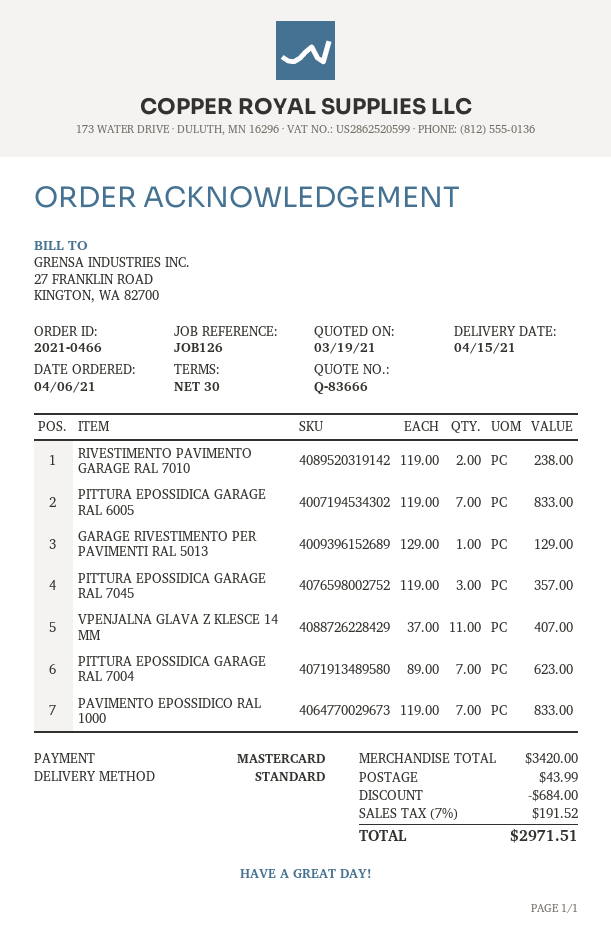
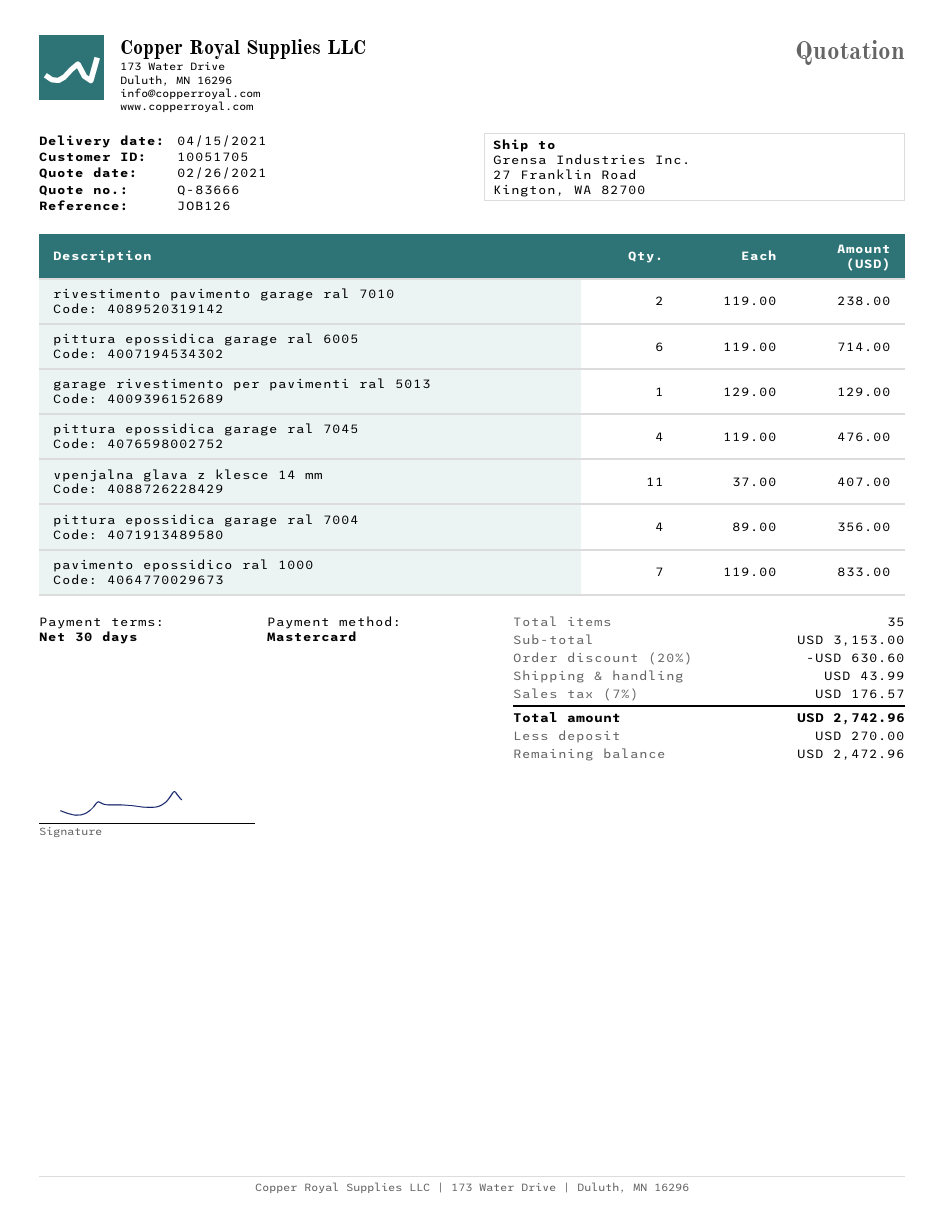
quote date: 2021-03-19 -> 2021-02-26
PITTURA EPOSSIDICA GARAGE RAL 6005: 7 x 119.00 = 833.00 -> 6 x 119.00 = 714.00
PITTURA EPOSSIDICA GARAGE RAL 7045: 3 x 119.00 = 357.00 -> 4 x 119.00 = 476.00
PITTURA EPOSSIDICA GARAGE RAL 7004: 7 x 89.00 = 623.00 -> 4 x 89.00 = 356.00
subtotal: 3420.00 -> 3153.00
discount: 684.00 -> 630.60
tax: 7% = 191.52 -> 7% = 176.57
total: 2971.51 -> 2742.96

